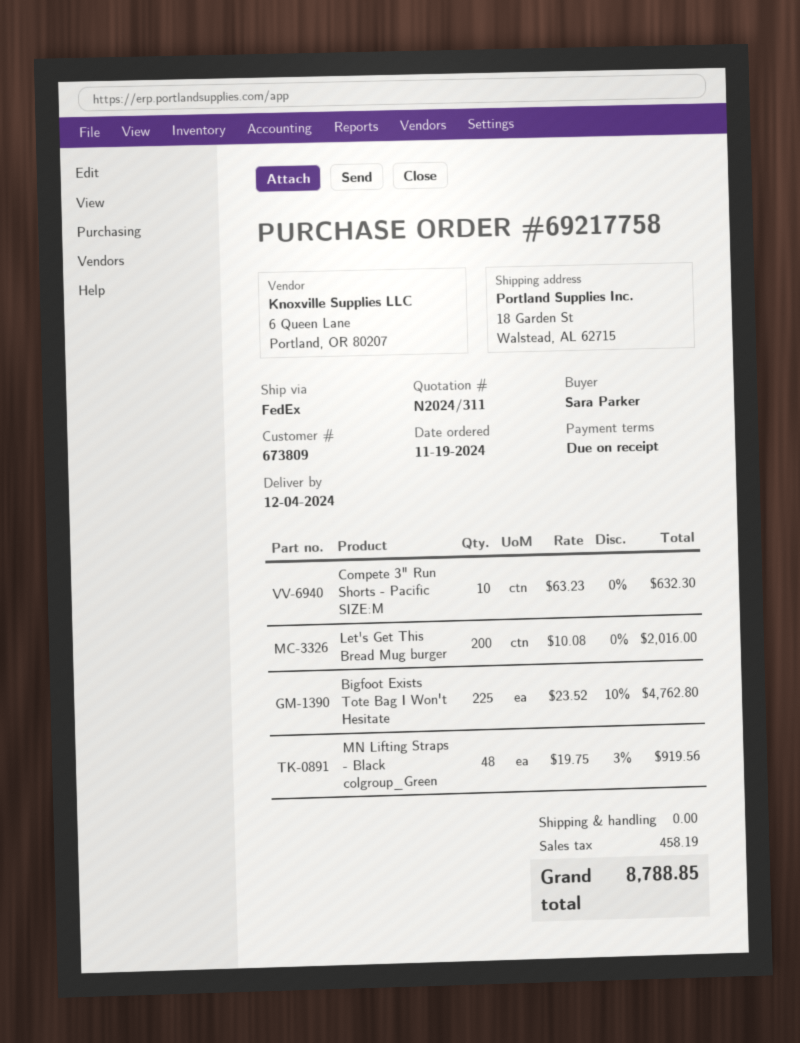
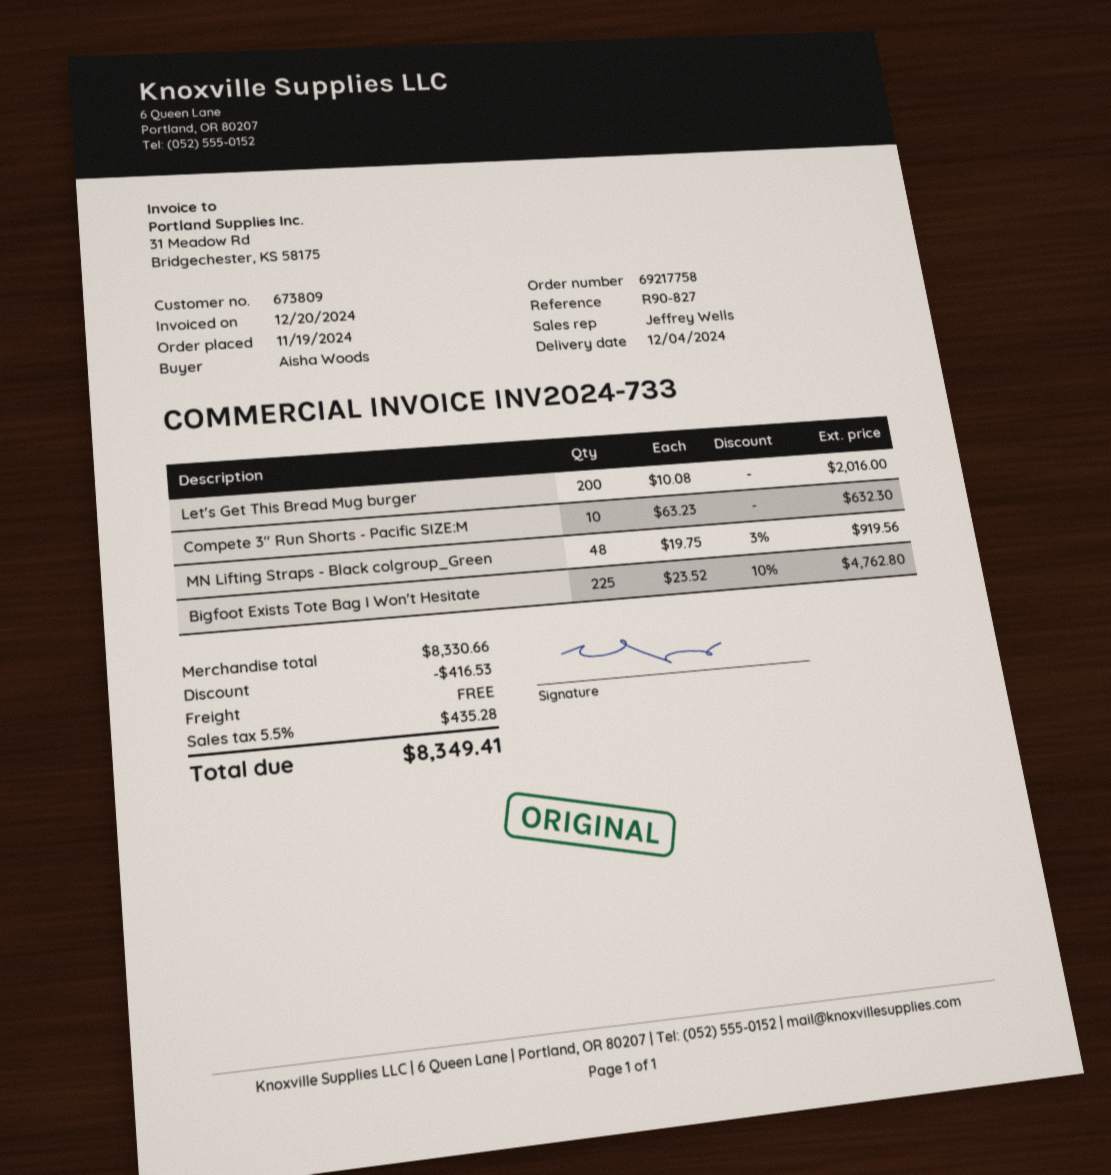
ordered by: Sara Parker -> Aisha Woods
discount: none -> 416.53
tax: 458.19 -> 435.28
total: 8788.85 -> 8349.41

